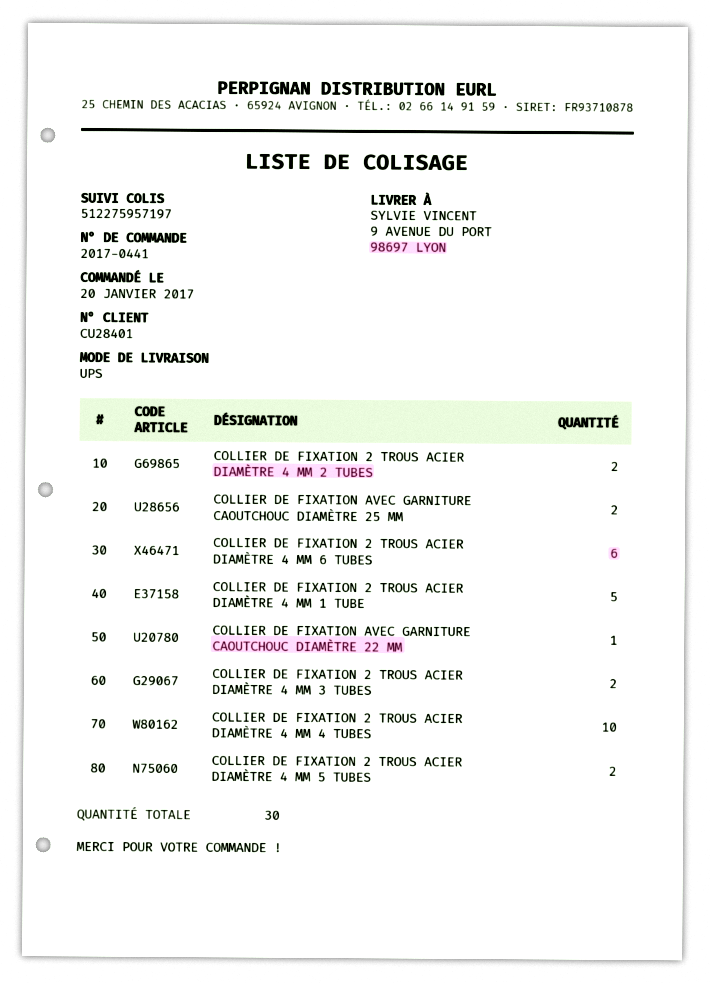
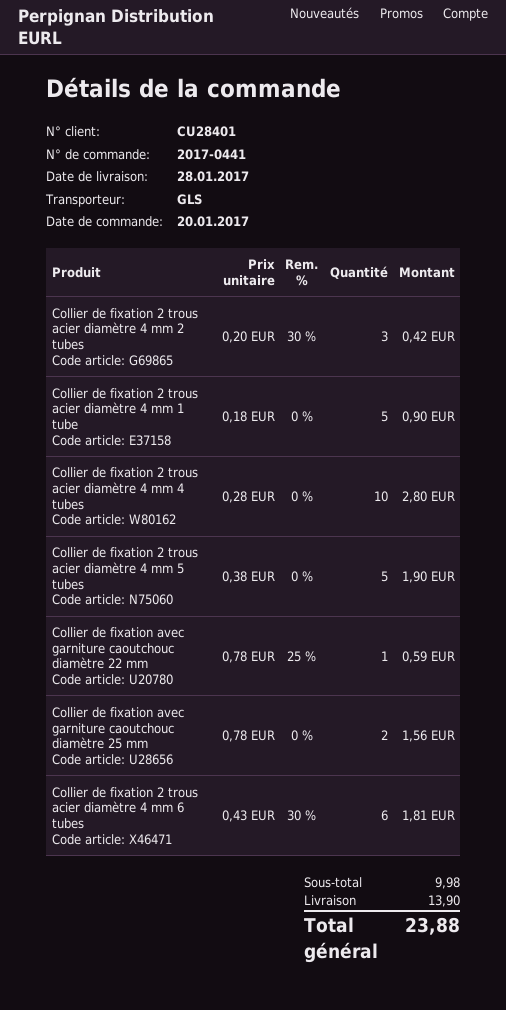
shipping method: UPS -> GLS
COLLIER DE FIXATION 2 TROUS ACIER DIAMÈTRE 4 MM 2 TUBES: 2 -> 3
COLLIER DE FIXATION 2 TROUS ACIER DIAMÈTRE 4 MM 3 TUBES: 2 -> none
COLLIER DE FIXATION 2 TROUS ACIER DIAMÈTRE 4 MM 5 TUBES: 2 -> 5

